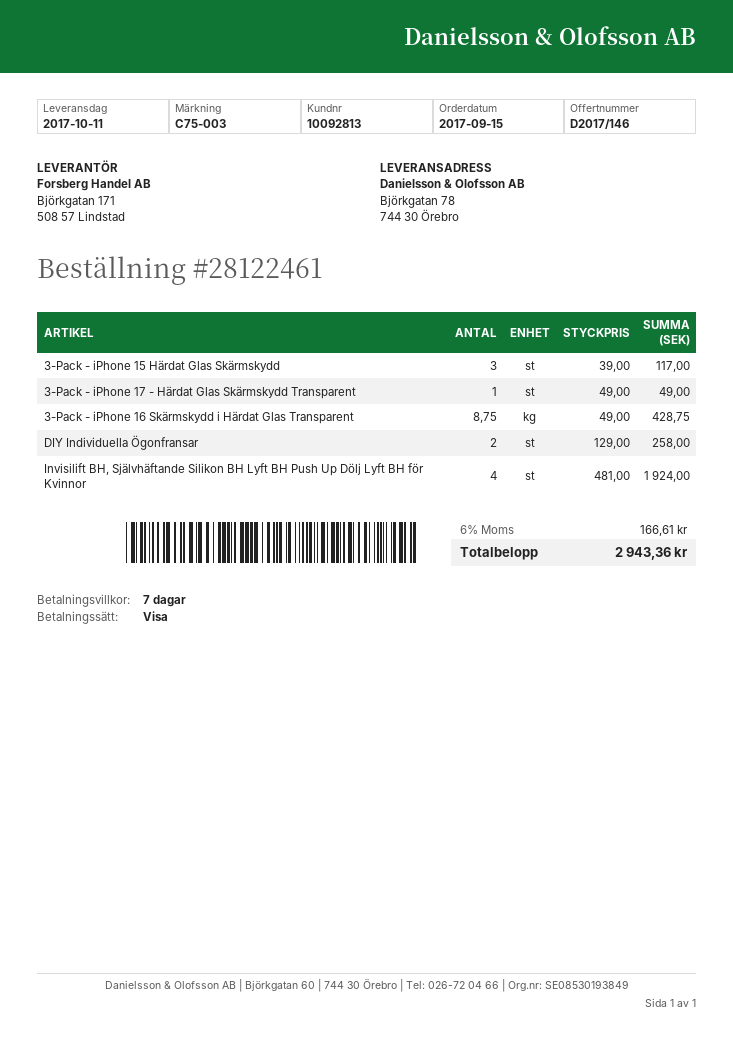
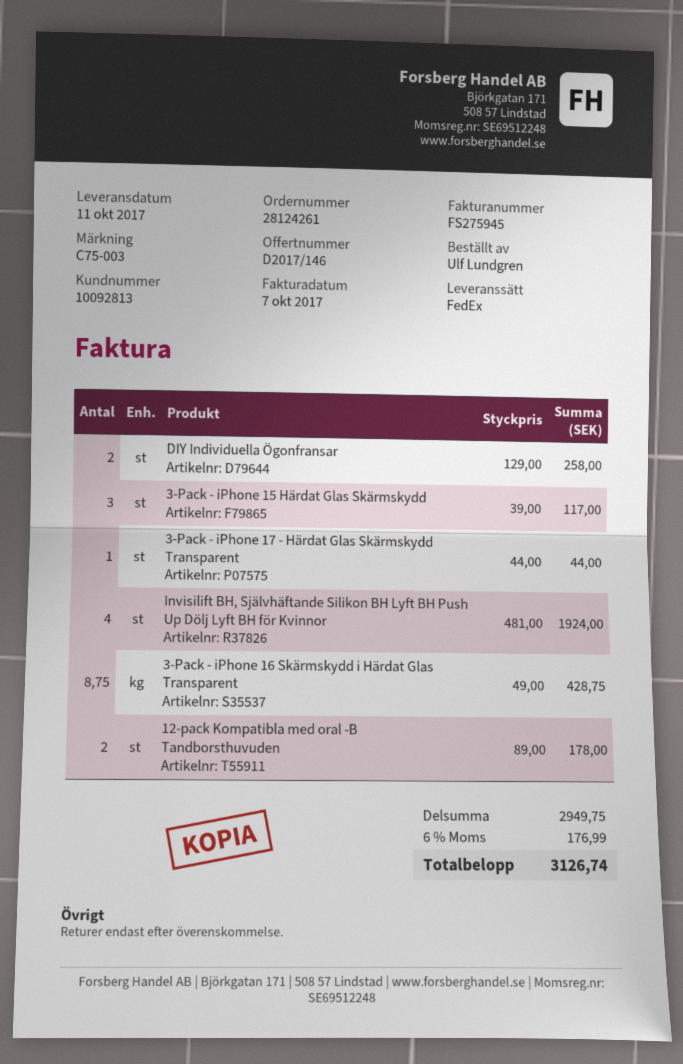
order number: 28122461 -> 28124261
3-Pack - iPhone 17 - Härdat Glas Skärmskydd Transparent: 1 x 49.00 = 49.00 -> 1 x 44.00 = 44.00
12-pack Kompatibla med oral -B Tandborsthuvuden: none -> 2 x 89.00 = 178.00
tax: 6% = 166.61 -> 6% = 176.99
total: 2943.36 -> 3126.74

